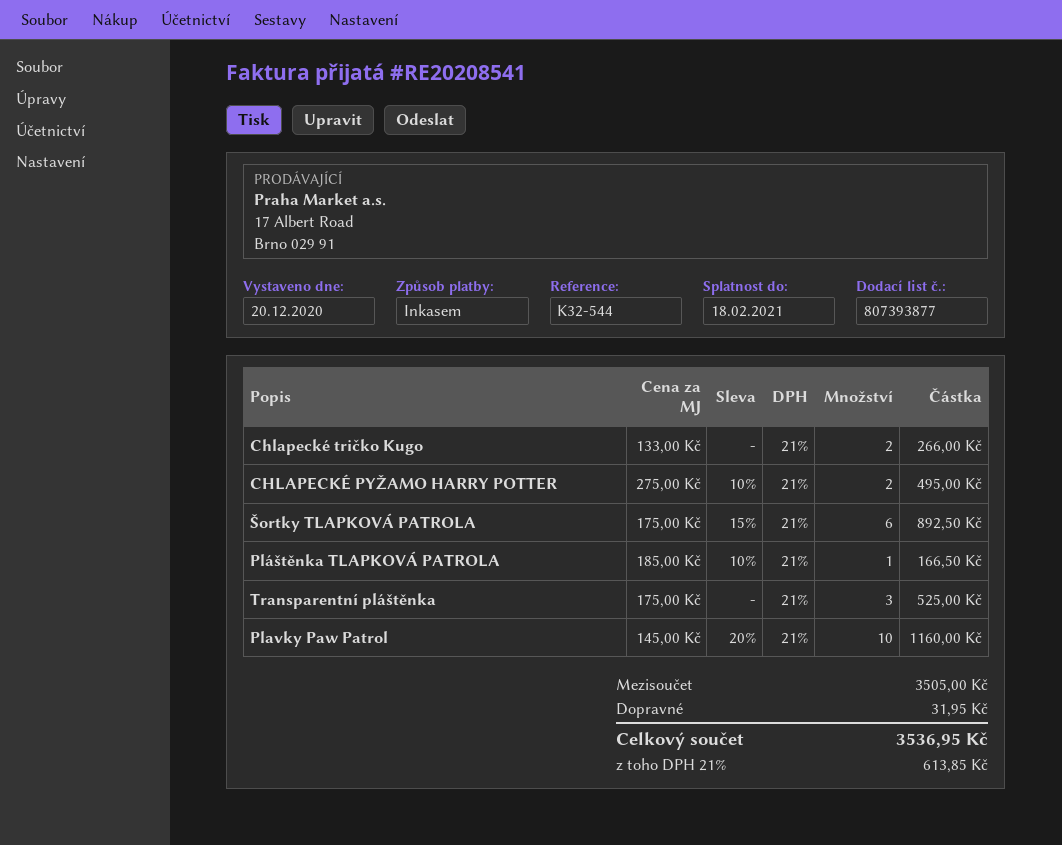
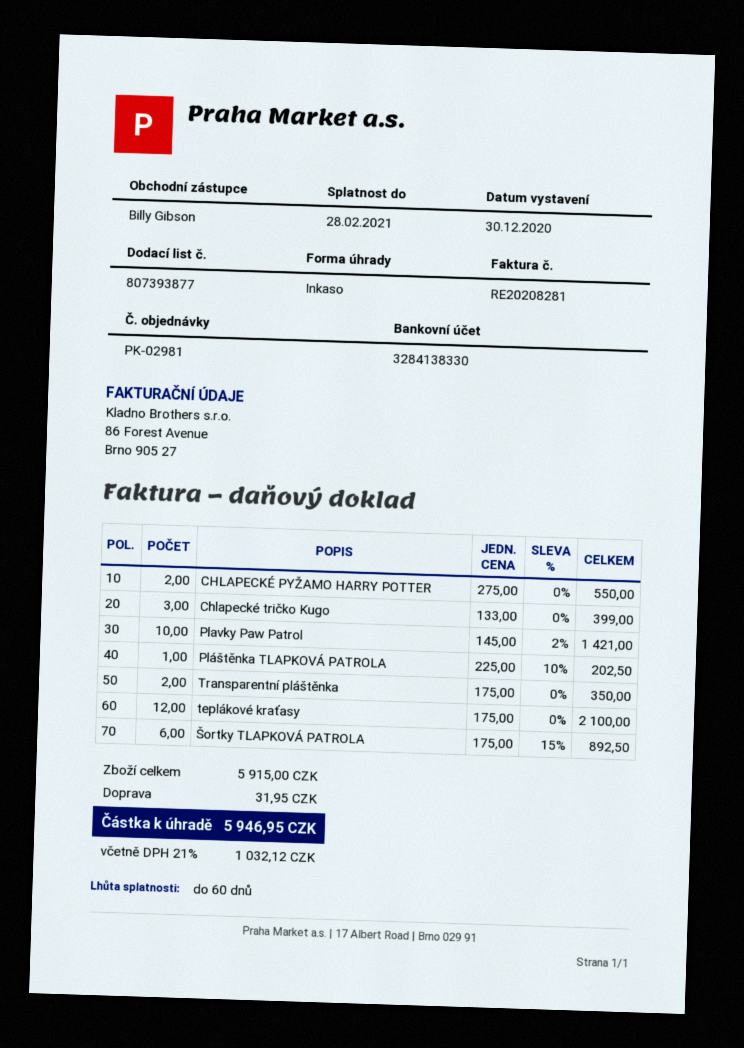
invoice number: RE20208541 -> RE20208281
invoice date: 2020-12-20 -> 2020-12-30
due date: 2021-02-18 -> 2021-02-28
Chlapecké tričko Kugo: 2 x 133.00 = 266.00 -> 3 x 133.00 = 399.00
CHLAPECKÉ PYŽAMO HARRY POTTER: 2 x 275.00 - 10% = 495.00 -> 2 x 275.00 = 550.00
Pláštěnka TLAPKOVÁ PATROLA: 1 x 185.00 - 10% = 166.50 -> 1 x 225.00 - 10% = 202.50
Transparentní pláštěnka: 3 x 175.00 = 525.00 -> 2 x 175.00 = 350.00
Plavky Paw Patrol: 10 x 145.00 - 20% = 1160.00 -> 10 x 145.00 - 2% = 1421.00
teplákové kraťasy: none -> 12 x 175.00 = 2100.00
subtotal: 3505.00 -> 5915.00
tax: 21% = 613.85 -> 21% = 1032.12
total: 3536.95 -> 5946.95

